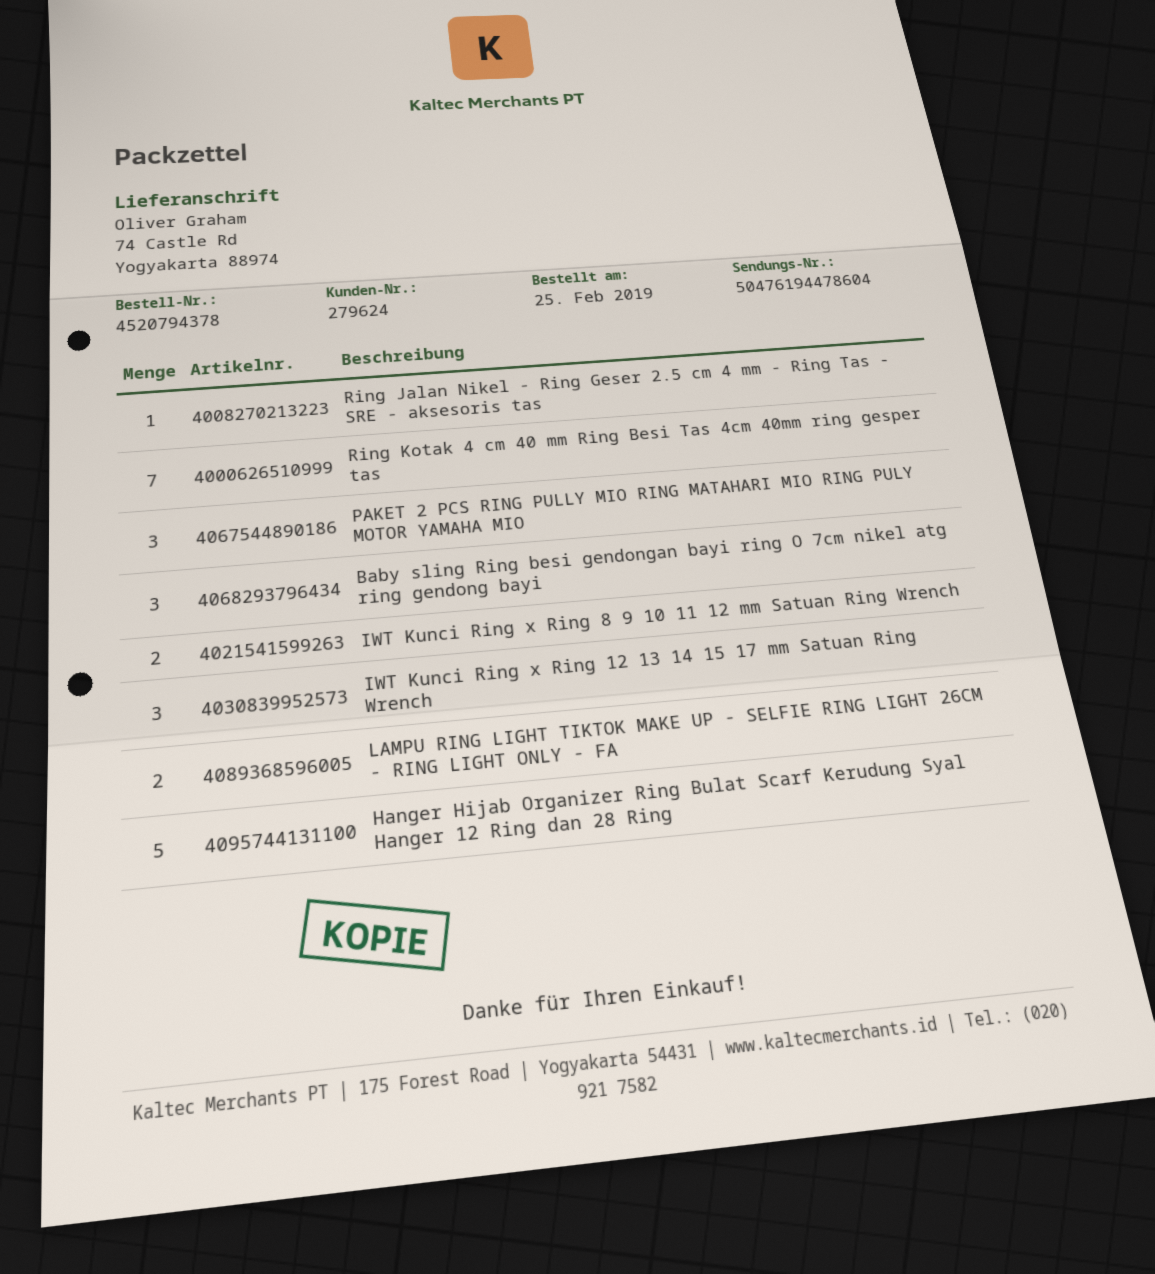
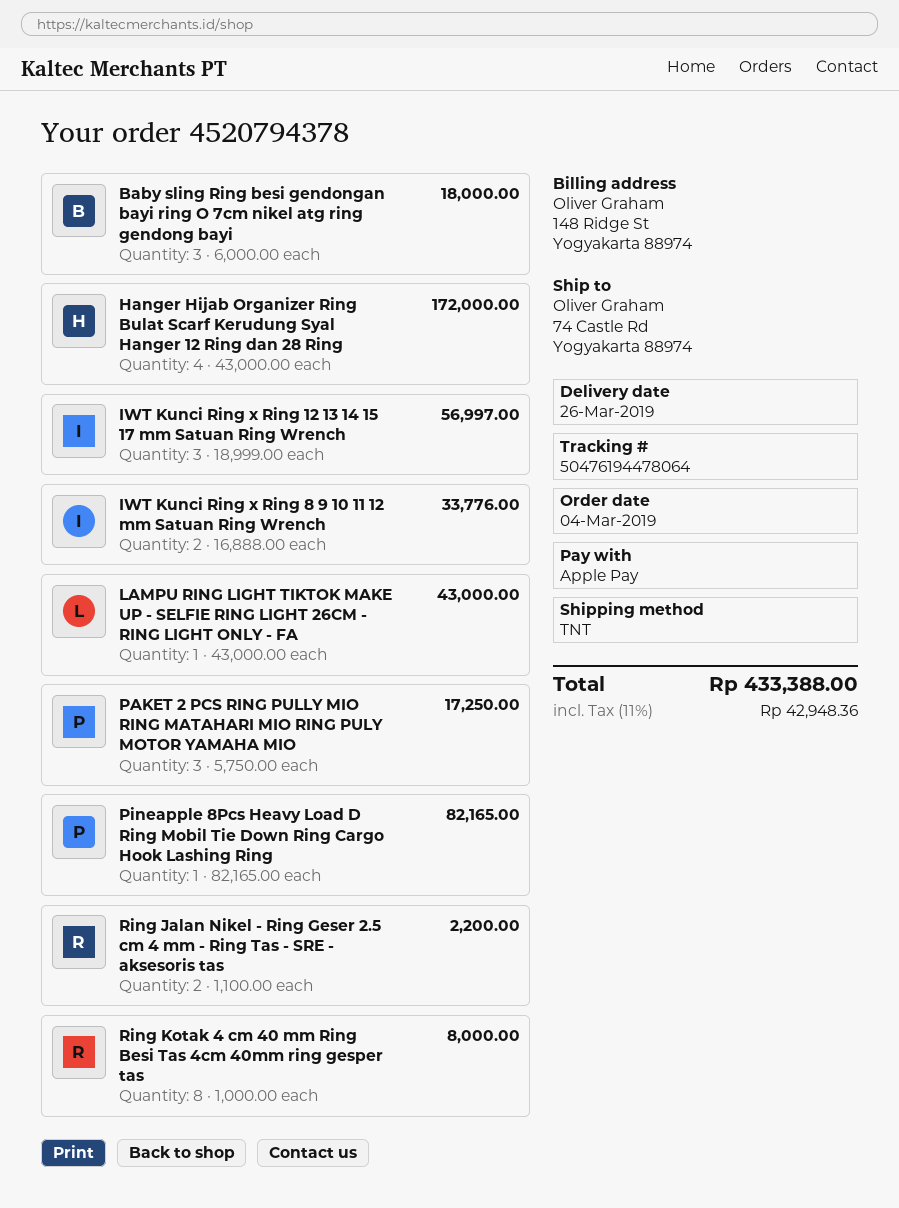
order date: 2019-02-25 -> 2019-03-04
tracking number: 50476194478604 -> 50476194478064
Ring Jalan Nikel - Ring Geser 2.5 cm 4 mm - Ring Tas - SRE - aksesoris tas: 1 -> 2
Ring Kotak 4 cm 40 mm Ring Besi Tas 4cm 40mm ring gesper tas: 7 -> 8
LAMPU RING LIGHT TIKTOK MAKE UP - SELFIE RING LIGHT 26CM - RING LIGHT ONLY - FA: 2 -> 1
Hanger Hijab Organizer Ring Bulat Scarf Kerudung Syal Hanger 12 Ring dan 28 Ring: 5 -> 4
Pineapple 8Pcs Heavy Load D Ring Mobil Tie Down Ring Cargo Hook Lashing Ring: none -> 1

